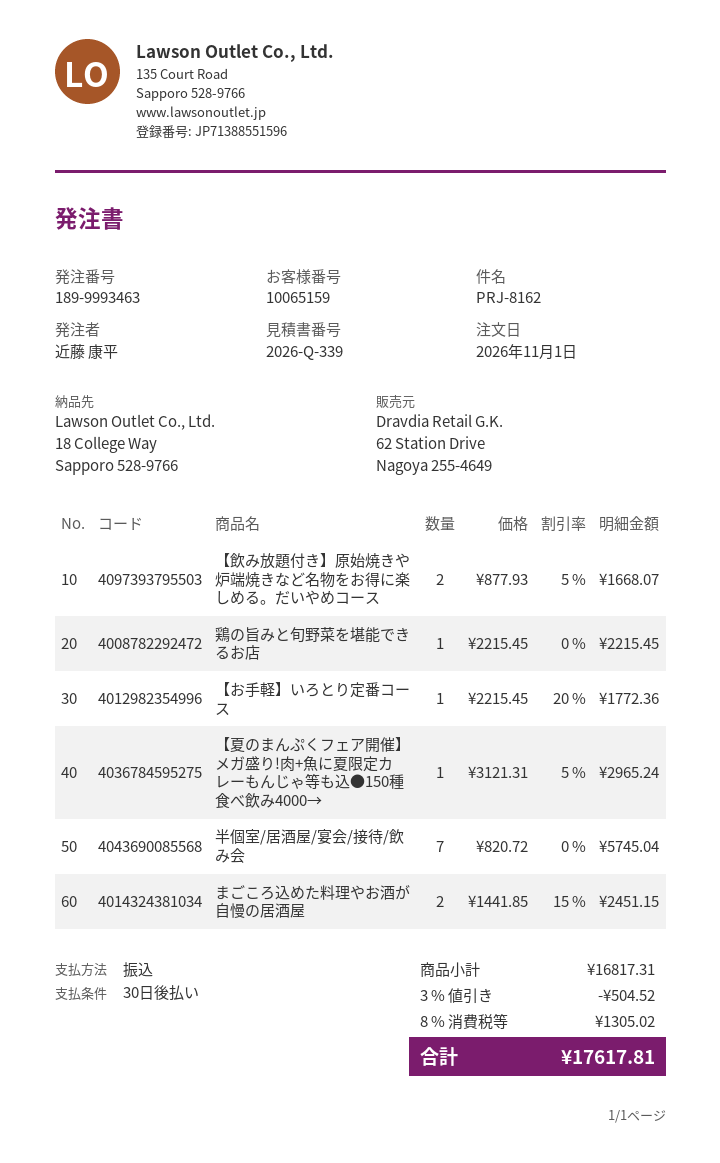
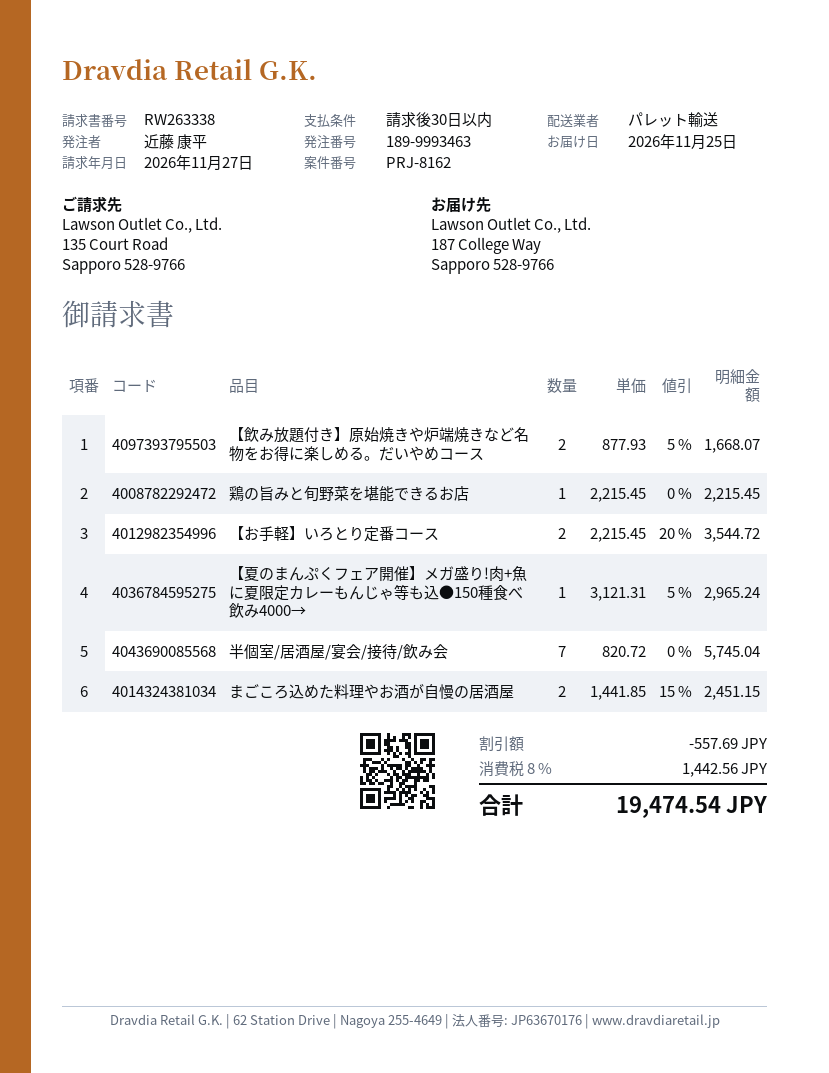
ship to: 18 College Way, Sapporo 528-9766 -> 187 College Way, Sapporo 528-9766
【お手軽】いろとり定番コース: 1 x 2215.45 - 20% = 1772.36 -> 2 x 2215.45 - 20% = 3544.72
discount: 504.52 -> 557.69
tax: 8% = 1305.02 -> 8% = 1442.56
total: 17617.81 -> 19474.54

